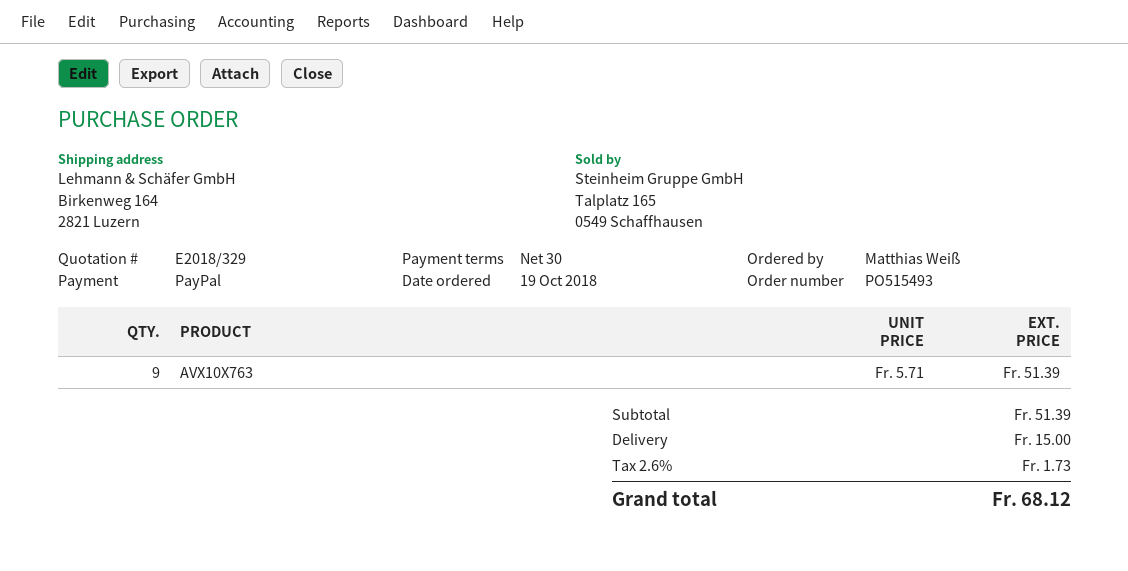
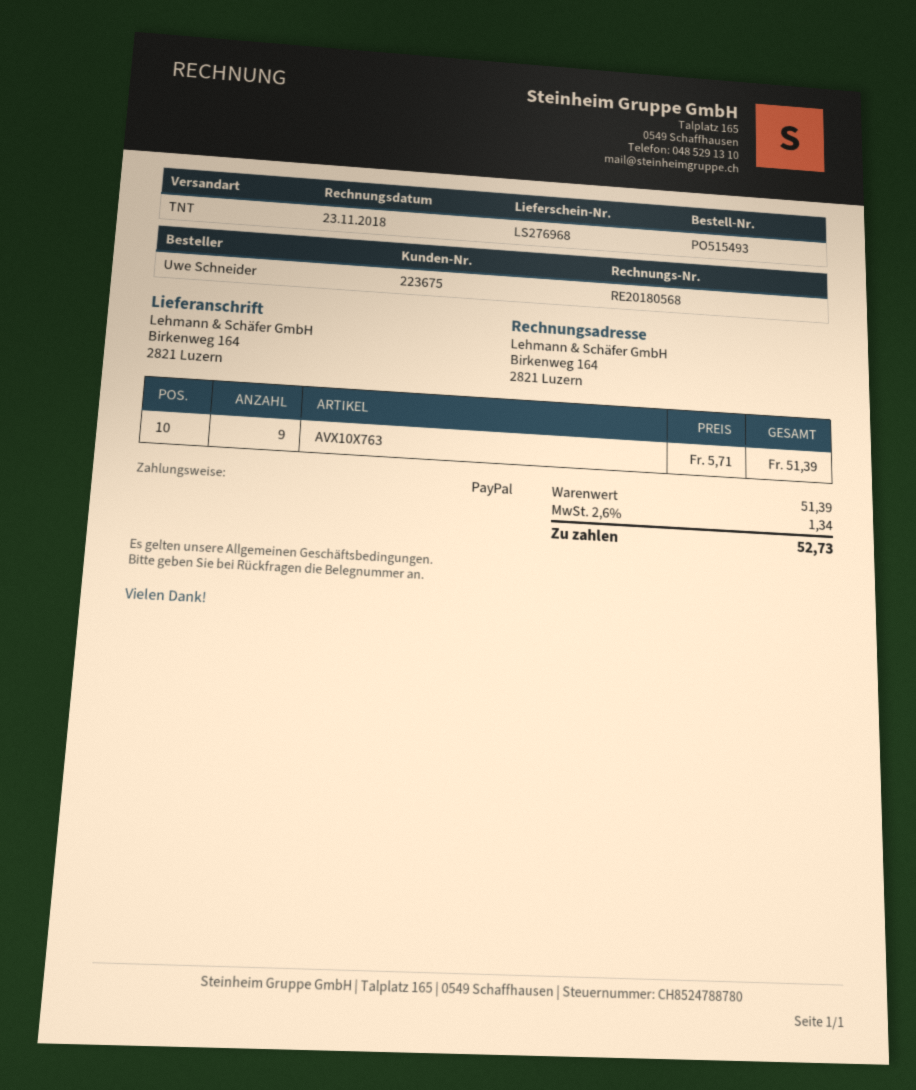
ordered by: Matthias Weiß -> Uwe Schneider
shipping: 15.00 -> none
tax: 2.6% = 1.73 -> 2.6% = 1.34
total: 68.12 -> 52.73

